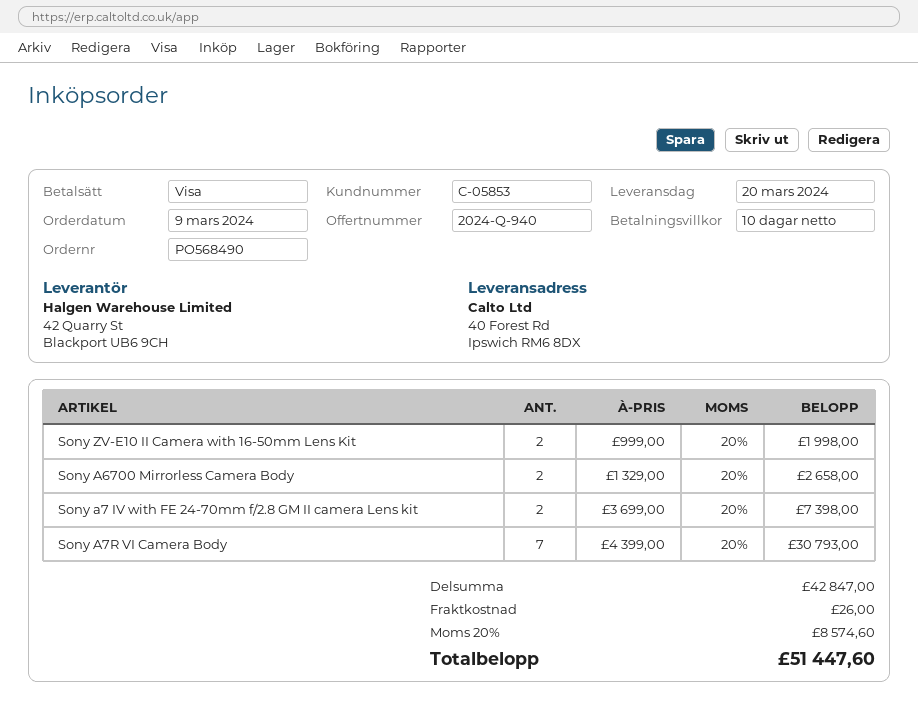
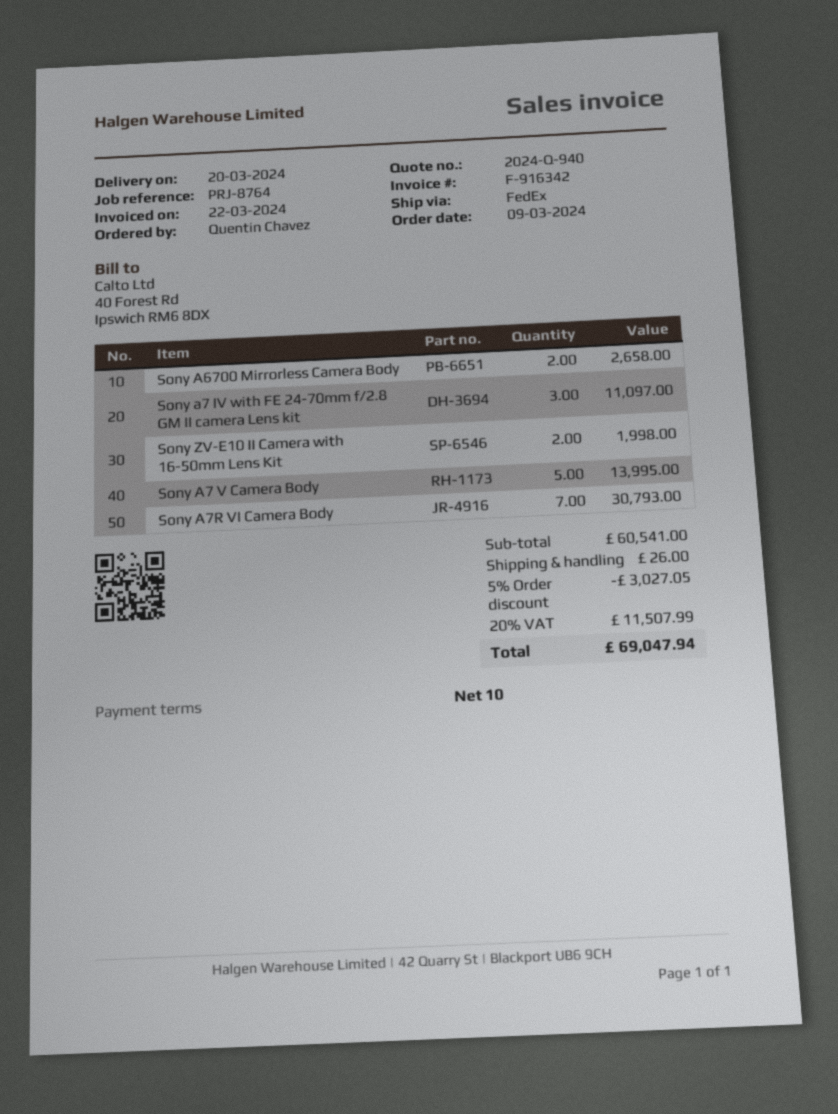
Sony a7 IV with FE 24-70mm f/2.8 GM II camera Lens kit: 2 for 7398.00 -> 3 for 11097.00
Sony A7 V Camera Body: none -> 5 for 13995.00
subtotal: 42847.00 -> 60541.00
discount: none -> 5% = 3027.05
tax: 20% = 8574.60 -> 20% = 11507.99
total: 51447.60 -> 69047.94

